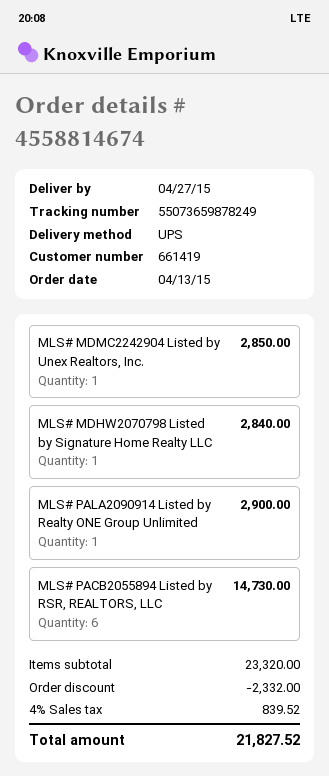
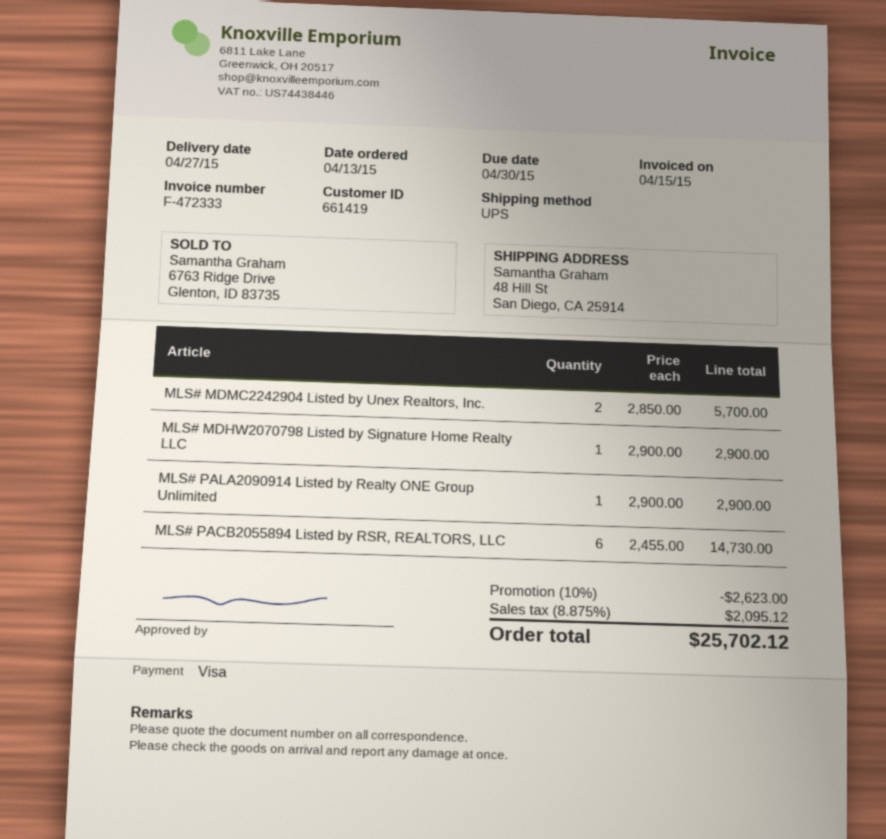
MLS# MDMC2242904 Listed by Unex Realtors, Inc.: 1 for 2850.00 -> 2 for 5700.00
MLS# MDHW2070798 Listed by Signature Home Realty LLC: 1 for 2840.00 -> 1 for 2900.00
discount: 2332.00 -> 2623.00
tax: 4% = 839.52 -> 8.875% = 2095.12
total: 21827.52 -> 25702.12

